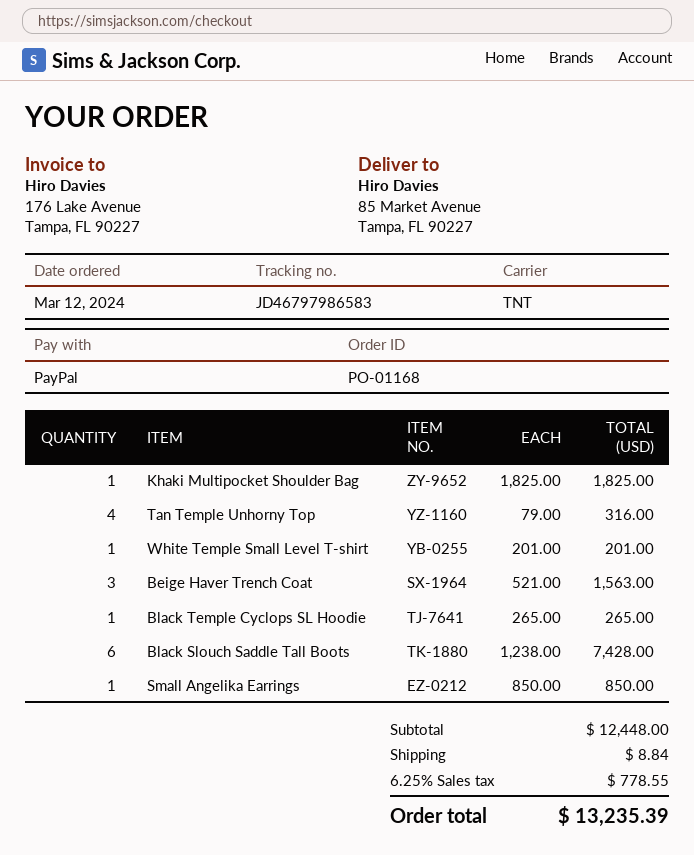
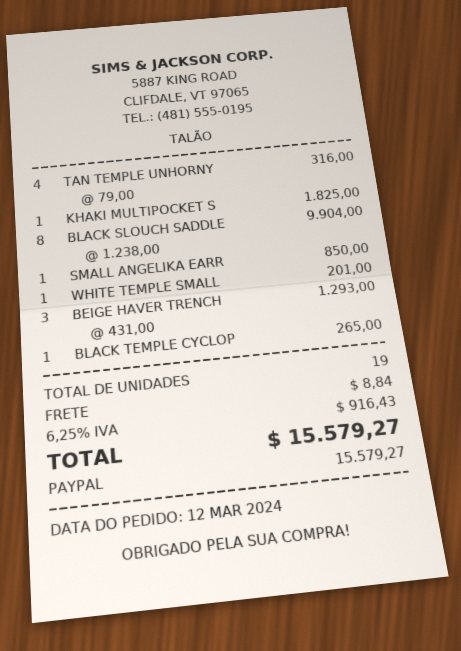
Beige Haver Trench Coat: 3 x 521.00 = 1563.00 -> 3 x 431.00 = 1293.00
Black Slouch Saddle Tall Boots: 6 x 1238.00 = 7428.00 -> 8 x 1238.00 = 9904.00
tax: 6.25% = 778.55 -> 6.25% = 916.43
total: 13235.39 -> 15579.27

